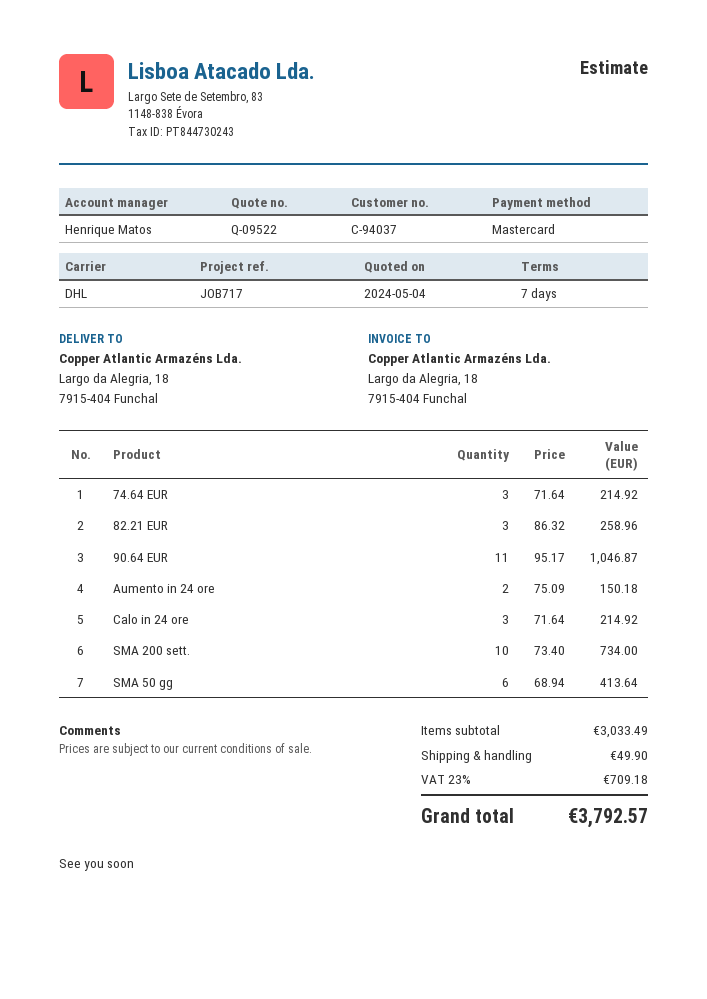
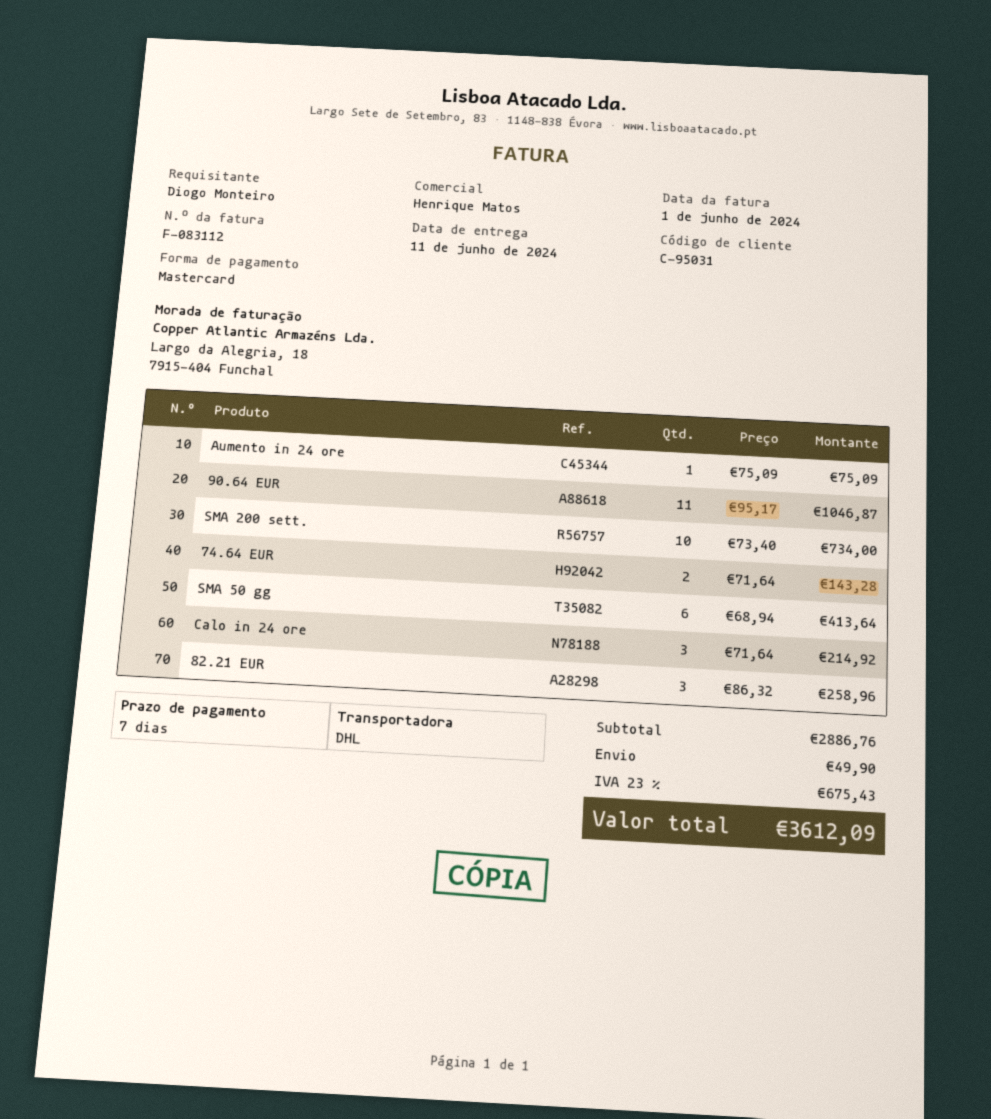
customer number: C-94037 -> C-95031
74.64 EUR: 3 x 71.64 = 214.92 -> 2 x 71.64 = 143.28
Aumento in 24 ore: 2 x 75.09 = 150.18 -> 1 x 75.09 = 75.09
subtotal: 3033.49 -> 2886.76
tax: 23% = 709.18 -> 23% = 675.43
total: 3792.57 -> 3612.09

